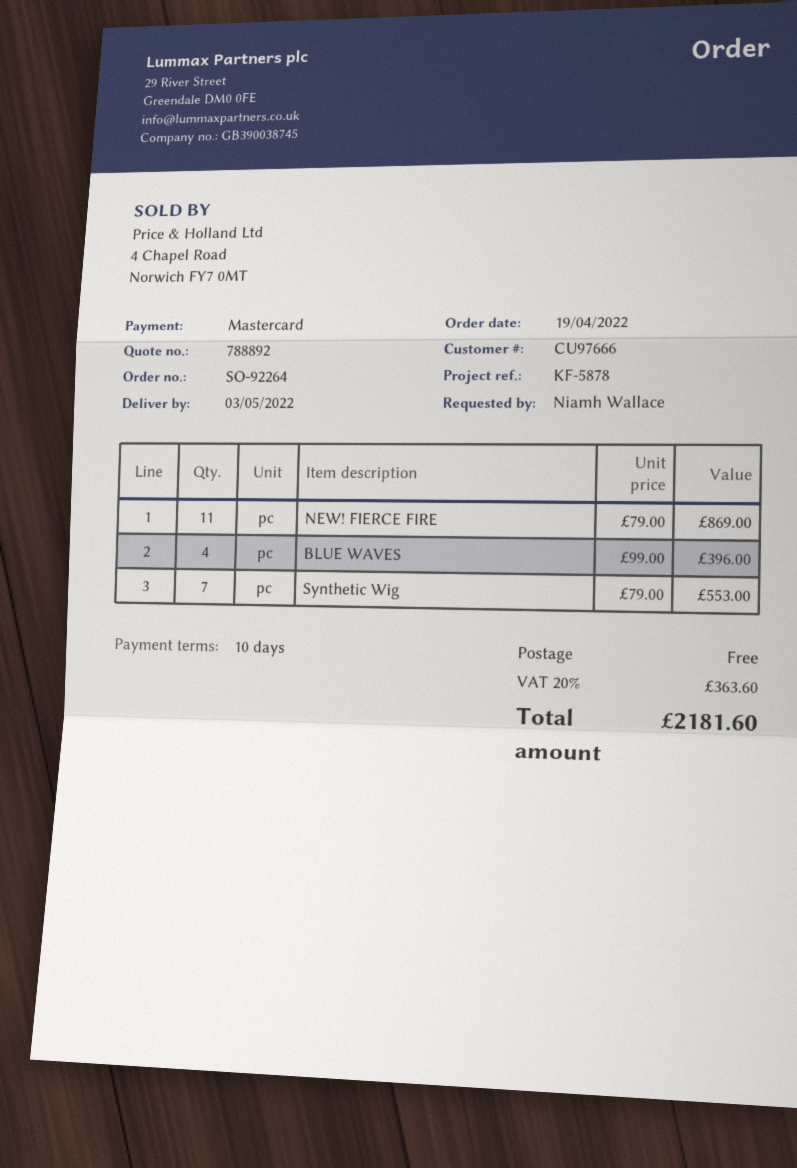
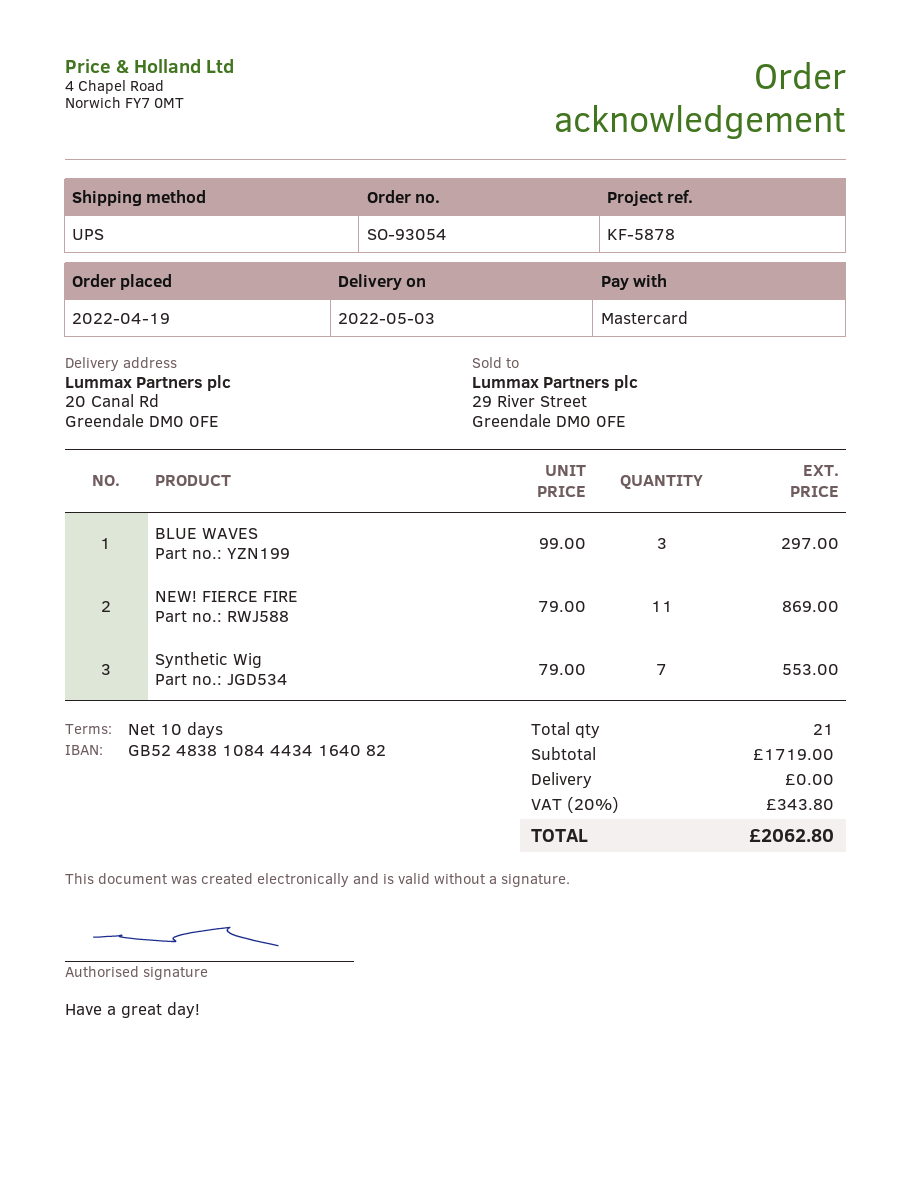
order number: SO-92264 -> SO-93054
BLUE WAVES: 4 x 99.00 = 396.00 -> 3 x 99.00 = 297.00
tax: 20% = 363.60 -> 20% = 343.80
total: 2181.60 -> 2062.80

